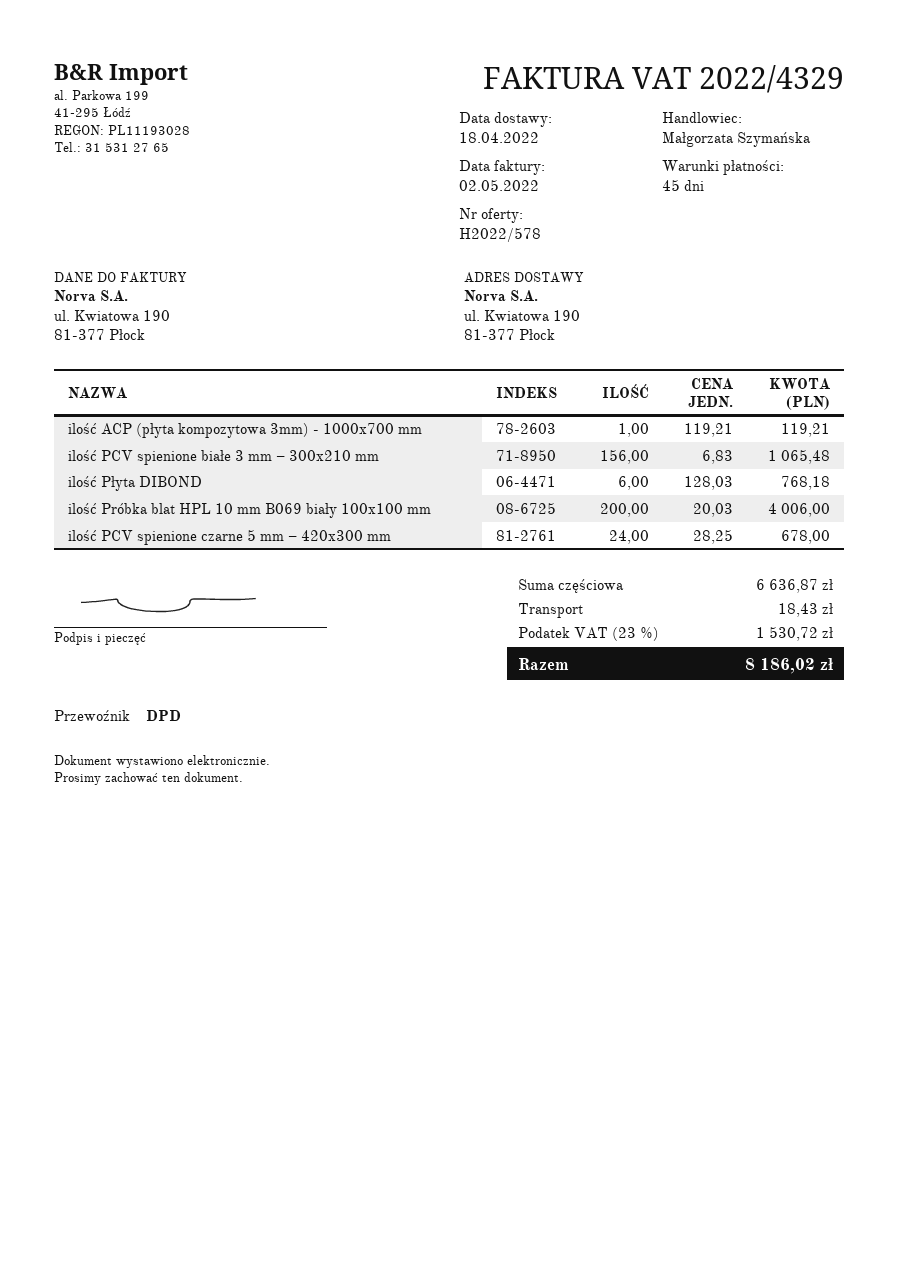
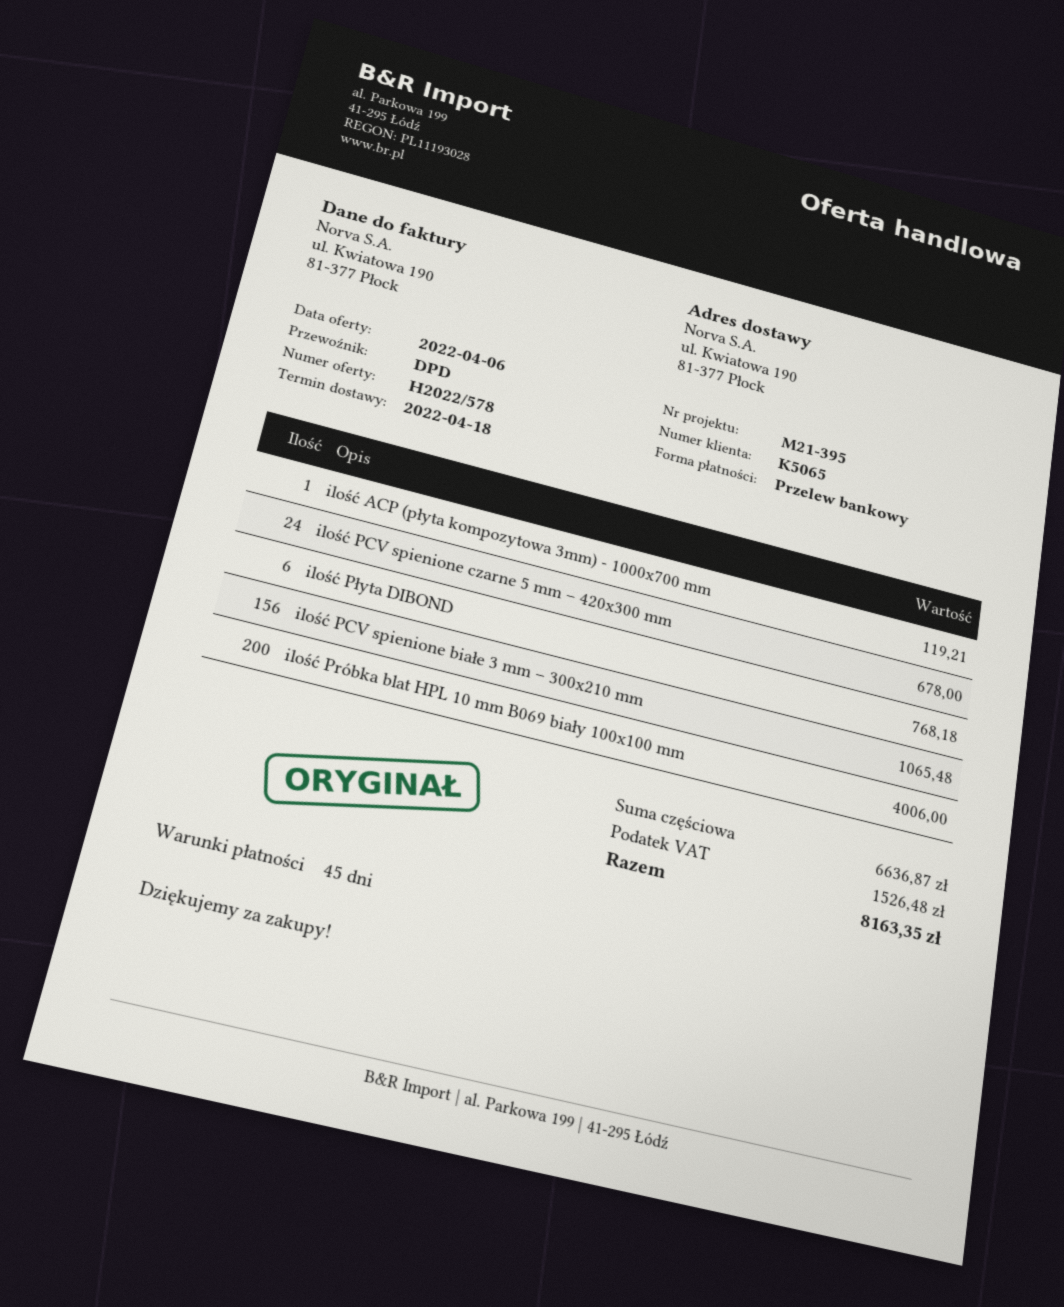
shipping: 18.43 -> none
tax: 1530.72 -> 1526.48
total: 8186.02 -> 8163.35

